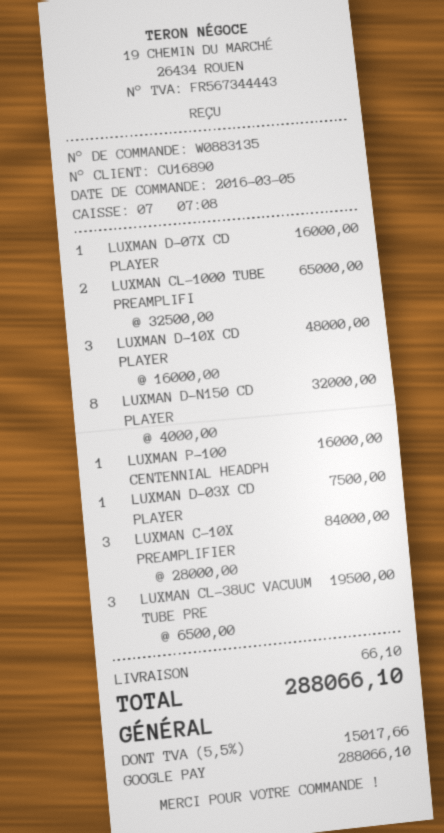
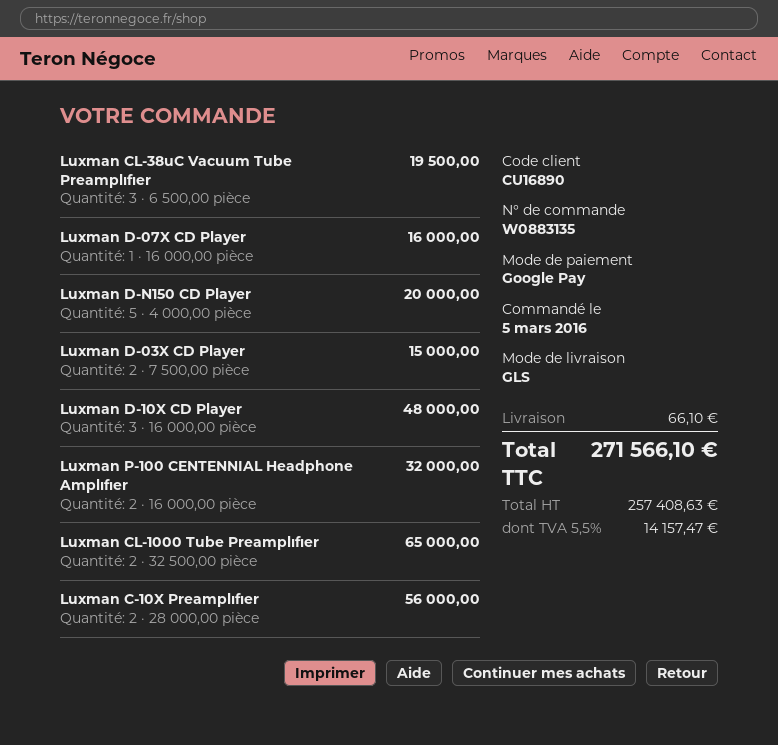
LUXMAN D-N150 CD PLAYER: 8 x 4000.00 = 32000.00 -> 5 x 4000.00 = 20000.00
LUXMAN P-100 CENTENNIAL HEADPH: 1 x 16000.00 = 16000.00 -> 2 x 16000.00 = 32000.00
LUXMAN D-03X CD PLAYER: 1 x 7500.00 = 7500.00 -> 2 x 7500.00 = 15000.00
LUXMAN C-10X PREAMPLIFIER: 3 x 28000.00 = 84000.00 -> 2 x 28000.00 = 56000.00
tax: 5.5% = 15017.66 -> 5.5% = 14157.47
total: 288066.10 -> 271566.10

